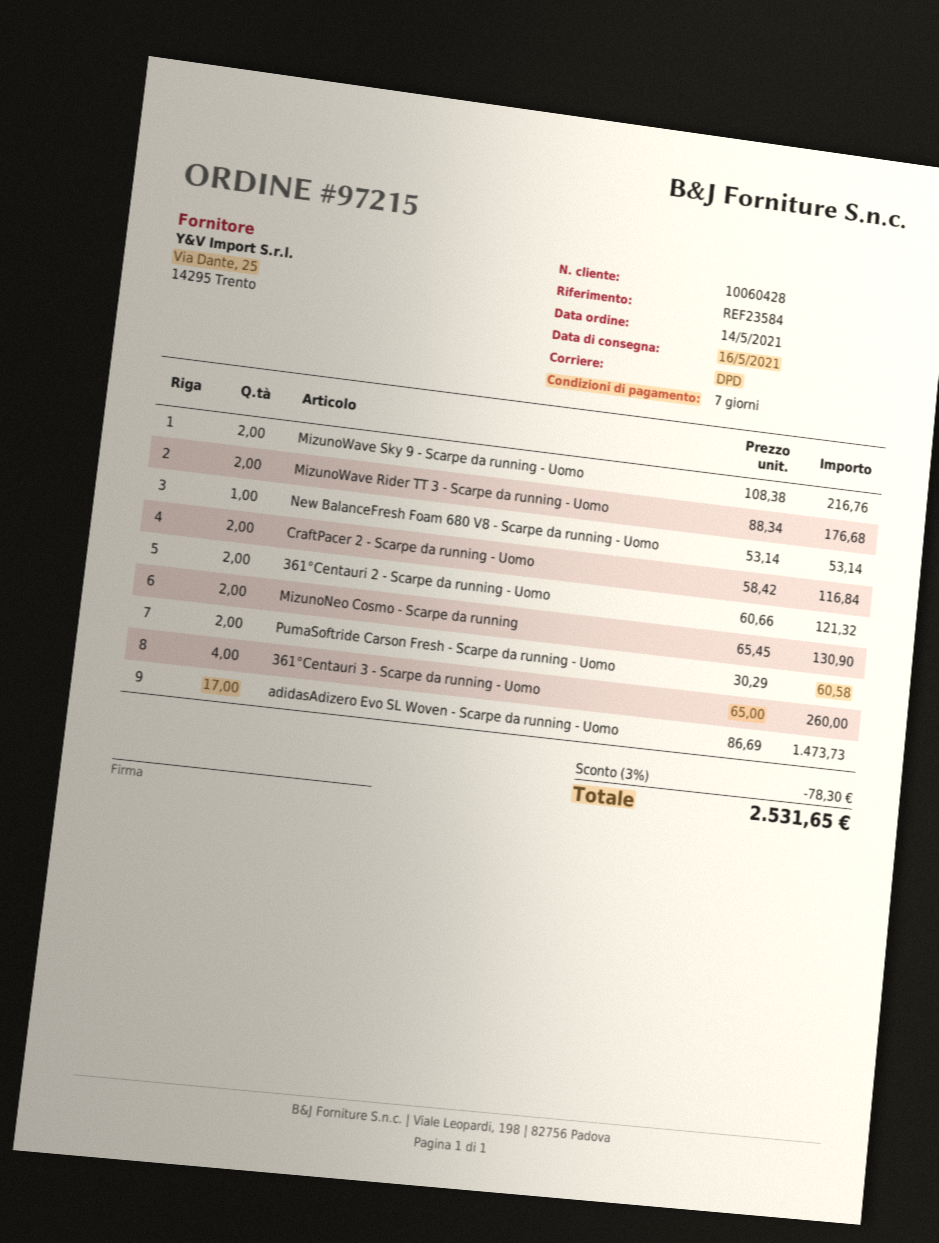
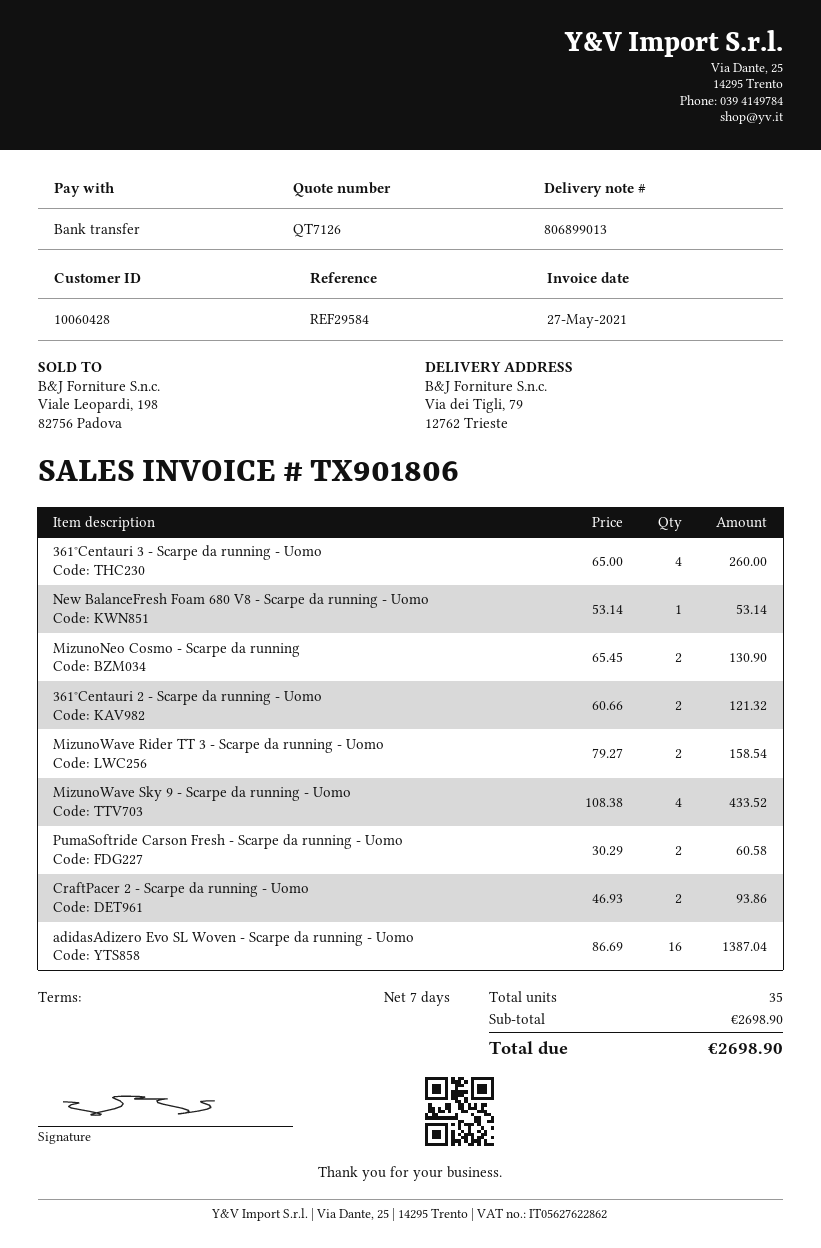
reference: REF23584 -> REF29584
MizunoWave Sky 9 - Scarpe da running - Uomo: 2 x 108.38 = 216.76 -> 4 x 108.38 = 433.52
MizunoWave Rider TT 3 - Scarpe da running - Uomo: 2 x 88.34 = 176.68 -> 2 x 79.27 = 158.54
CraftPacer 2 - Scarpe da running - Uomo: 2 x 58.42 = 116.84 -> 2 x 46.93 = 93.86
adidasAdizero Evo SL Woven - Scarpe da running - Uomo: 17 x 86.69 = 1473.73 -> 16 x 86.69 = 1387.04
discount: 3% = 78.30 -> none
total: 2531.65 -> 2698.90

